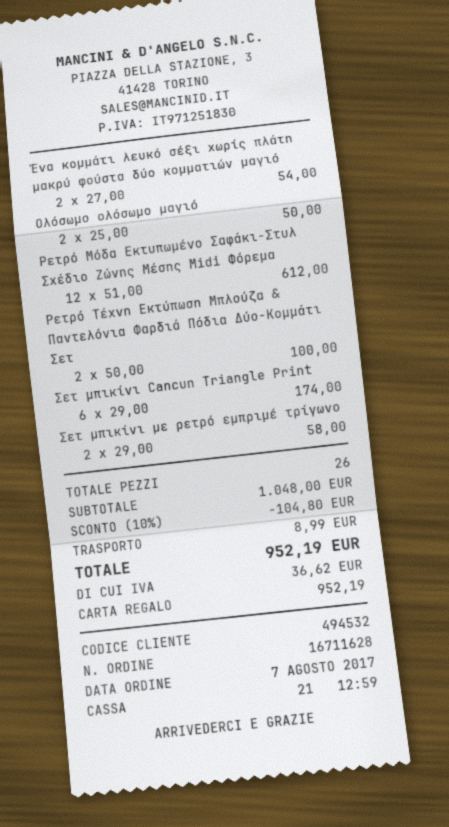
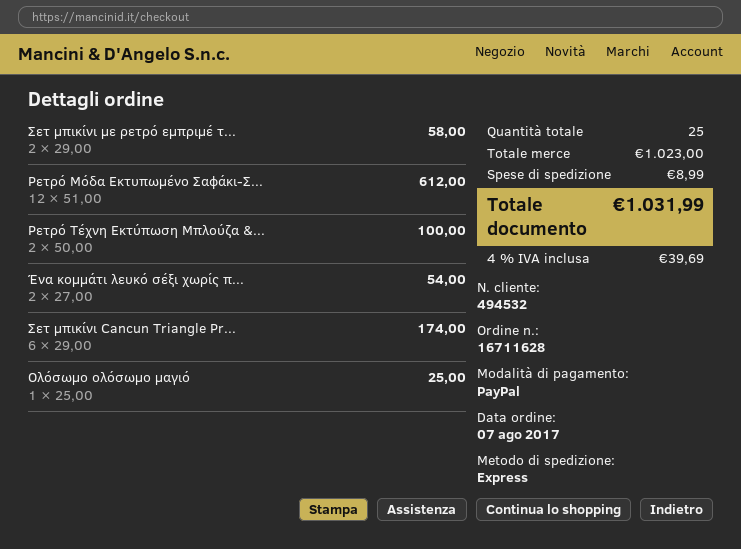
payment method: gift card -> PayPal
Ολόσωμο ολόσωμο μαγιό: 2 x 25.00 = 50.00 -> 1 x 25.00 = 25.00
total quantity: 26 -> 25
subtotal: 1048.00 -> 1023.00
discount: 10% = 104.80 -> none
tax: 36.62 -> 39.69
total: 952.19 -> 1031.99

